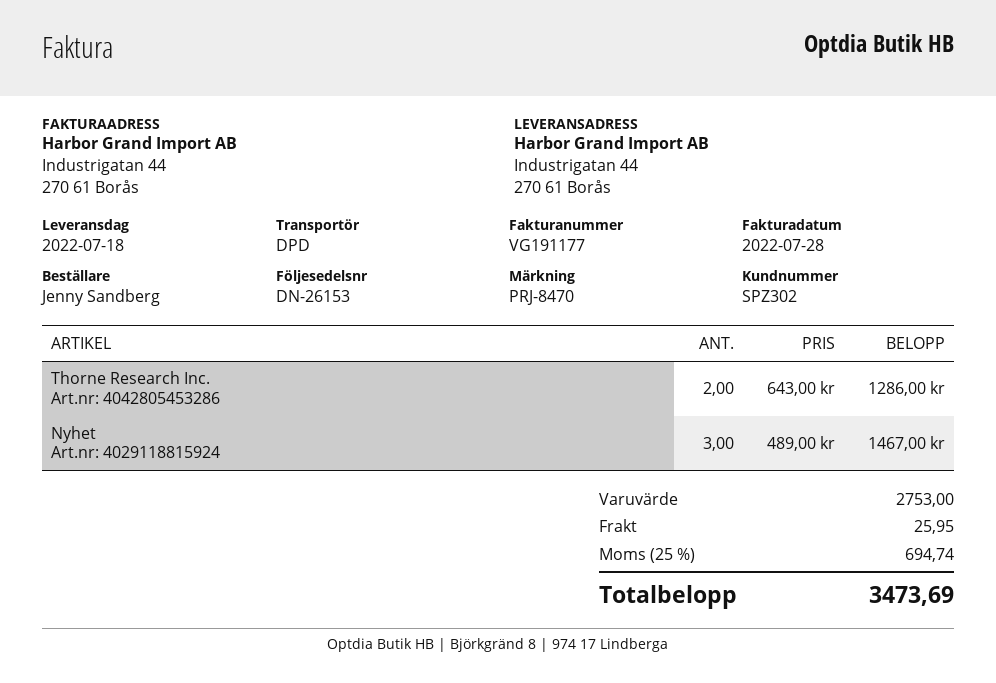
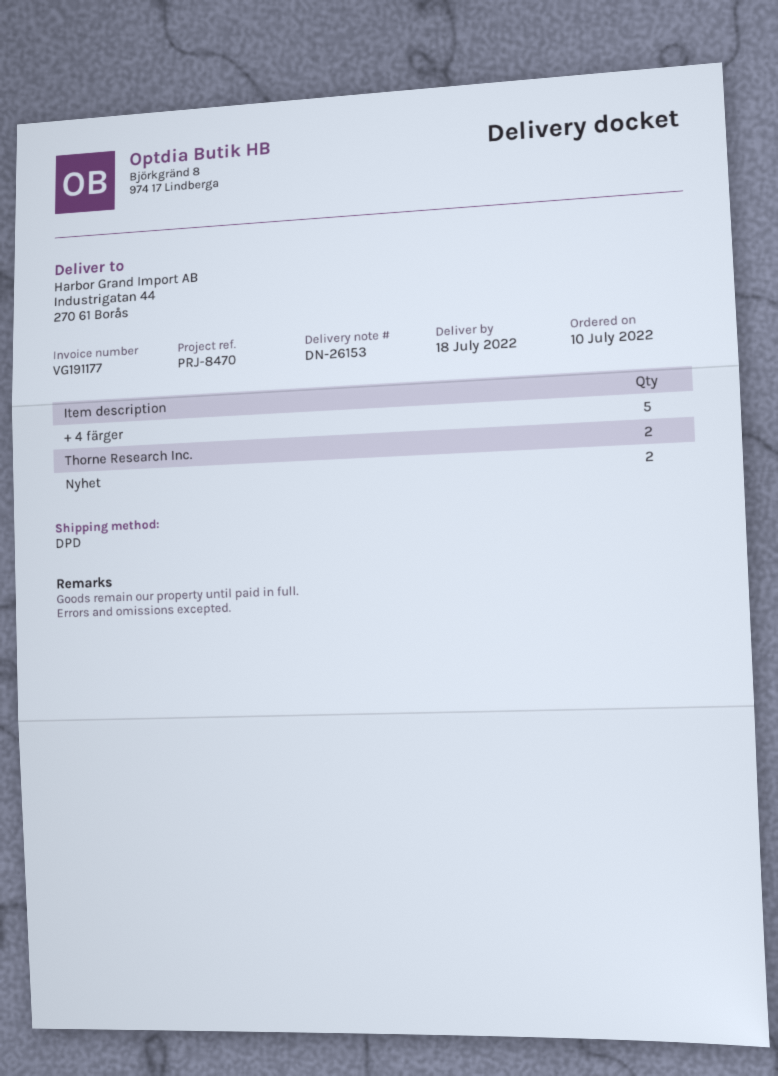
Nyhet: 3 -> 2
+ 4 färger: none -> 5

